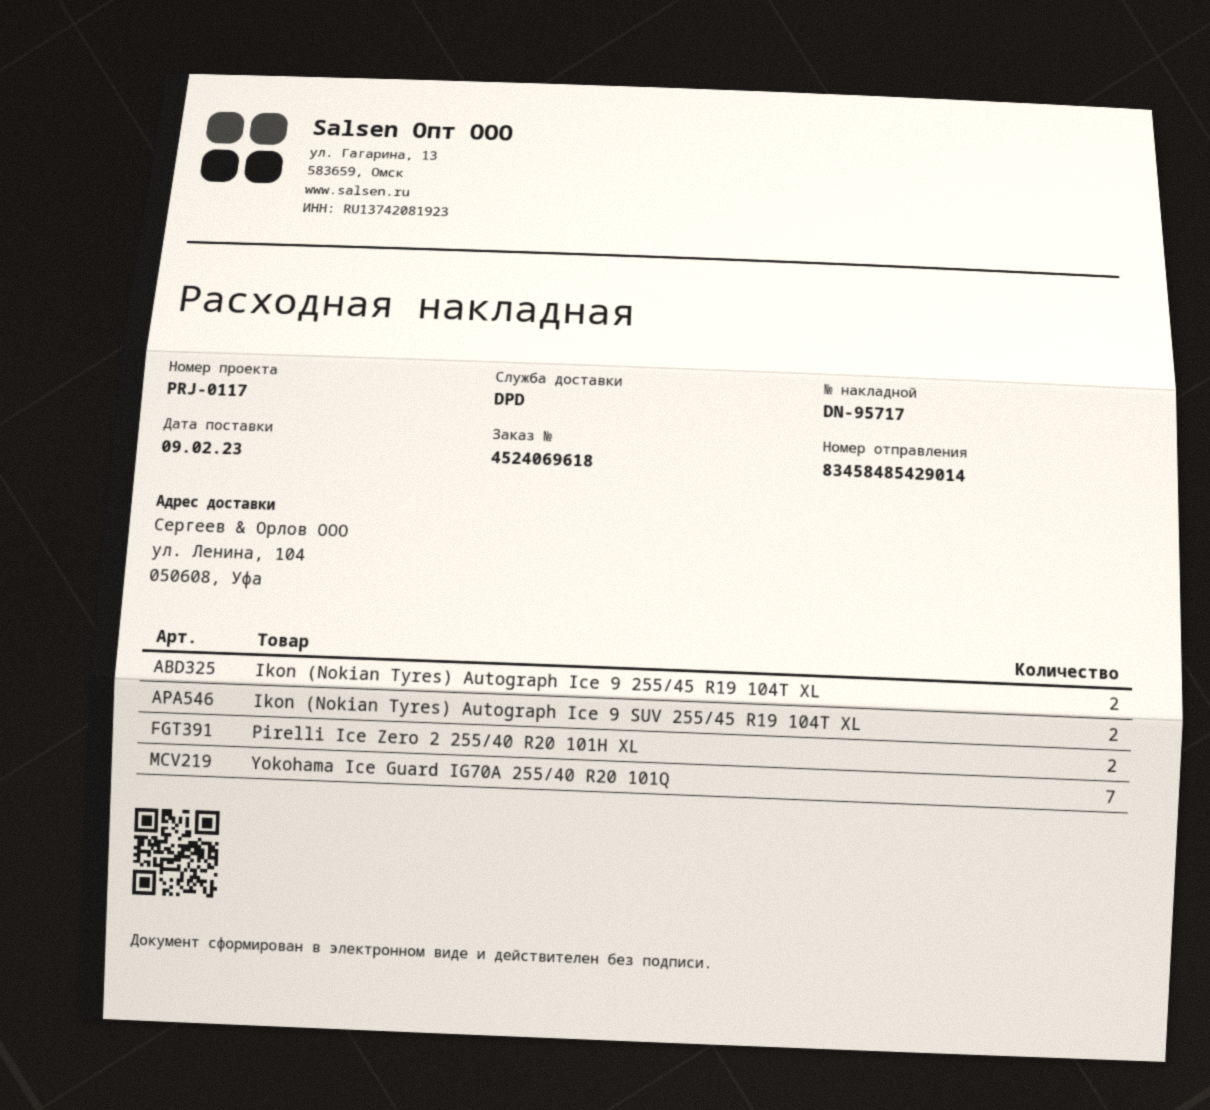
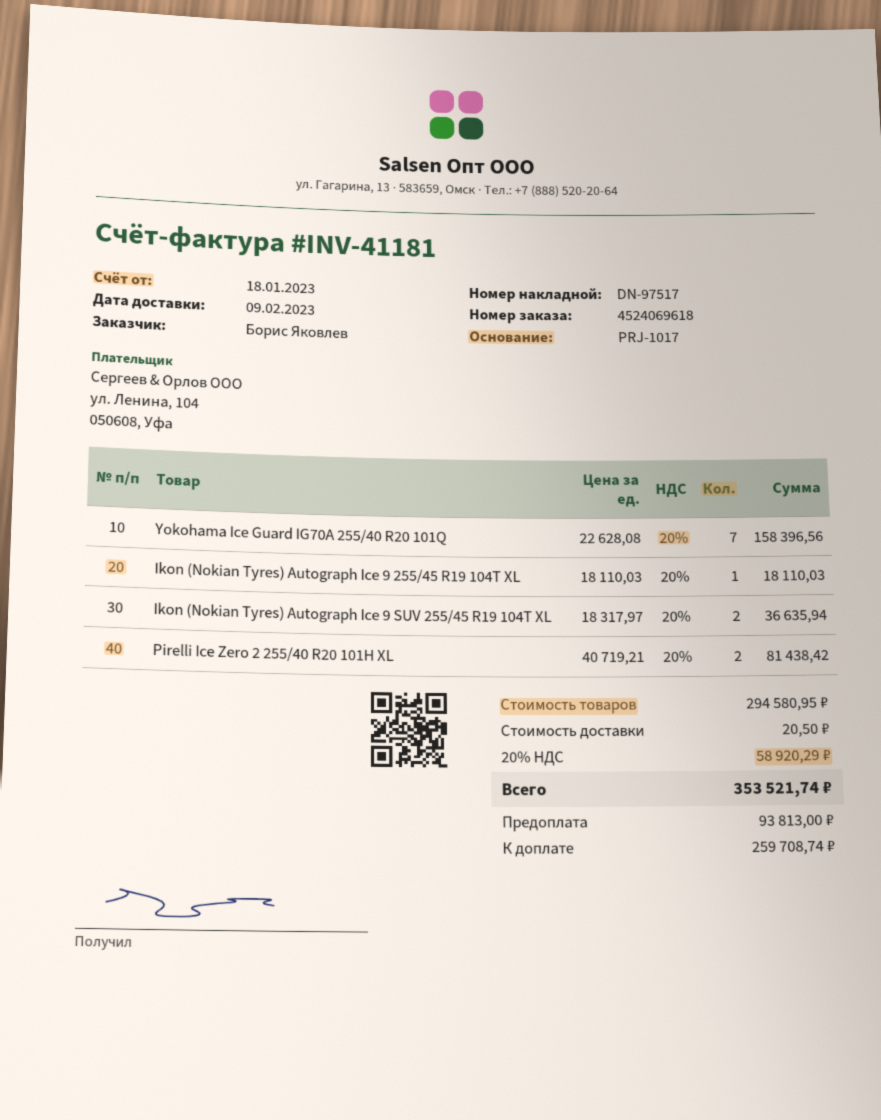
delivery note number: DN-95717 -> DN-97517
reference: PRJ-0117 -> PRJ-1017
Ikon (Nokian Tyres) Autograph Ice 9 255/45 R19 104T XL: 2 -> 1

